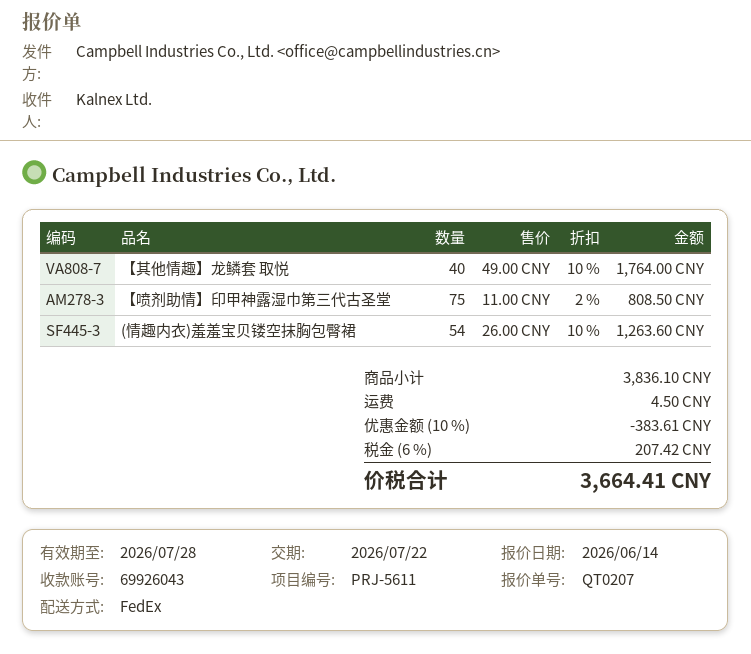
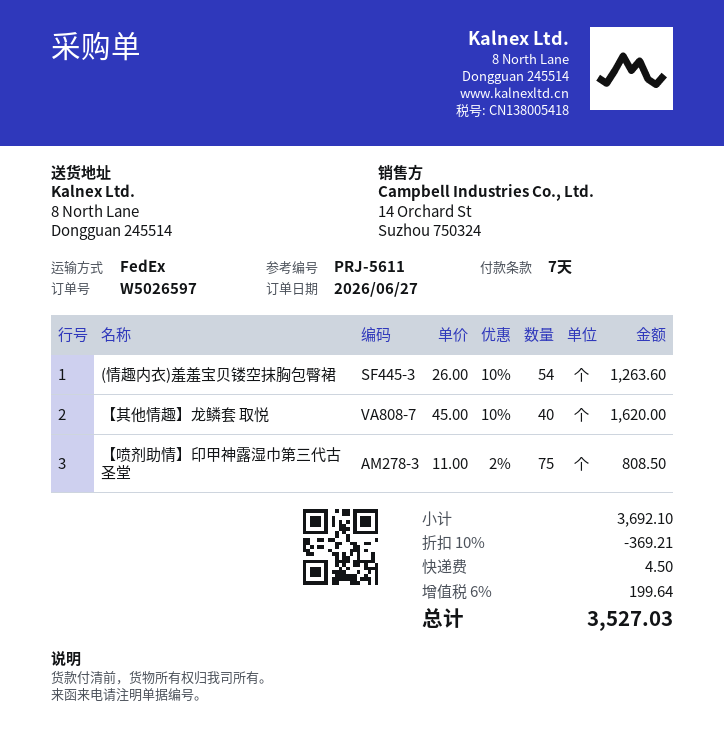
【其他情趣】龙鳞套 取悦: 40 x 49.00 - 10% = 1764.00 -> 40 x 45.00 - 10% = 1620.00
subtotal: 3836.10 -> 3692.10
discount: 10% = 383.61 -> 10% = 369.21
tax: 6% = 207.42 -> 6% = 199.64
total: 3664.41 -> 3527.03

